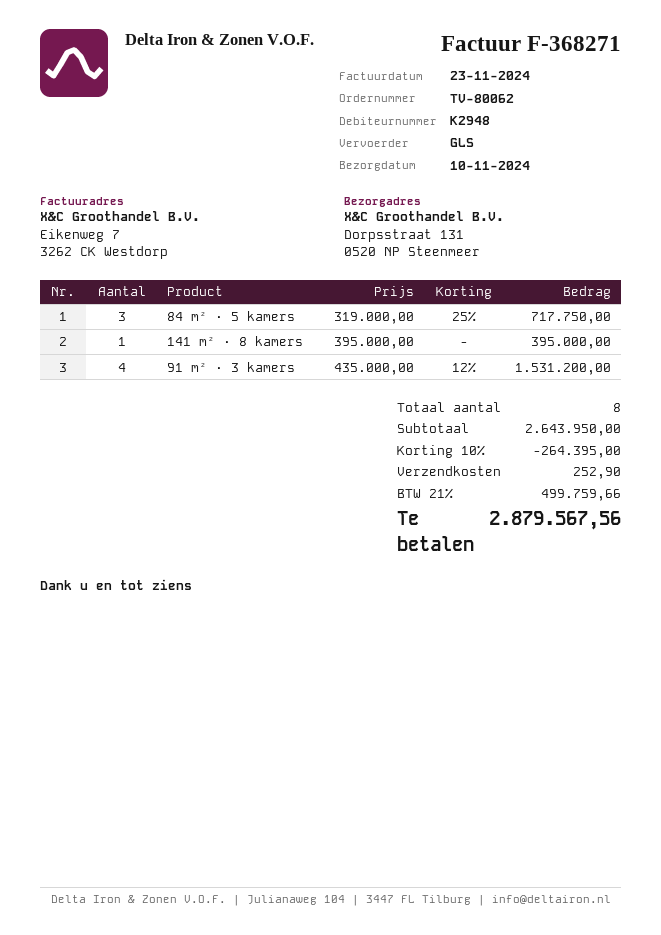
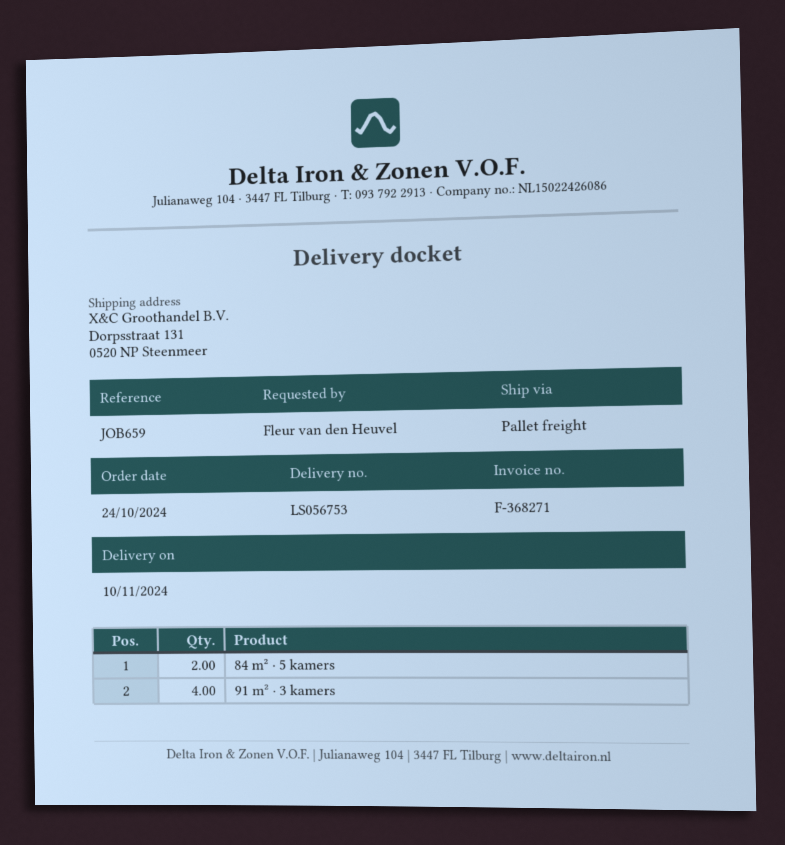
shipping method: GLS -> pallet freight
84 m² · 5 kamers: 3 -> 2
141 m² · 8 kamers: 1 -> none

